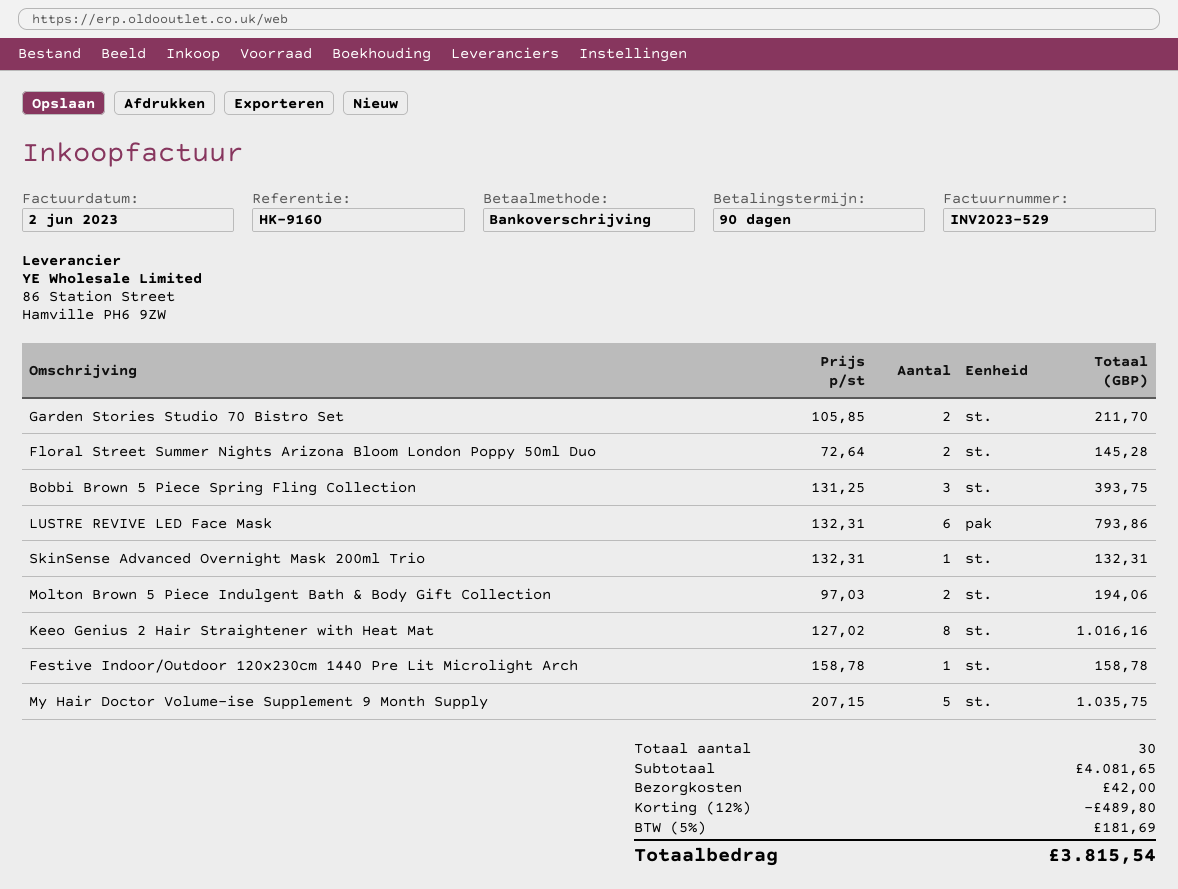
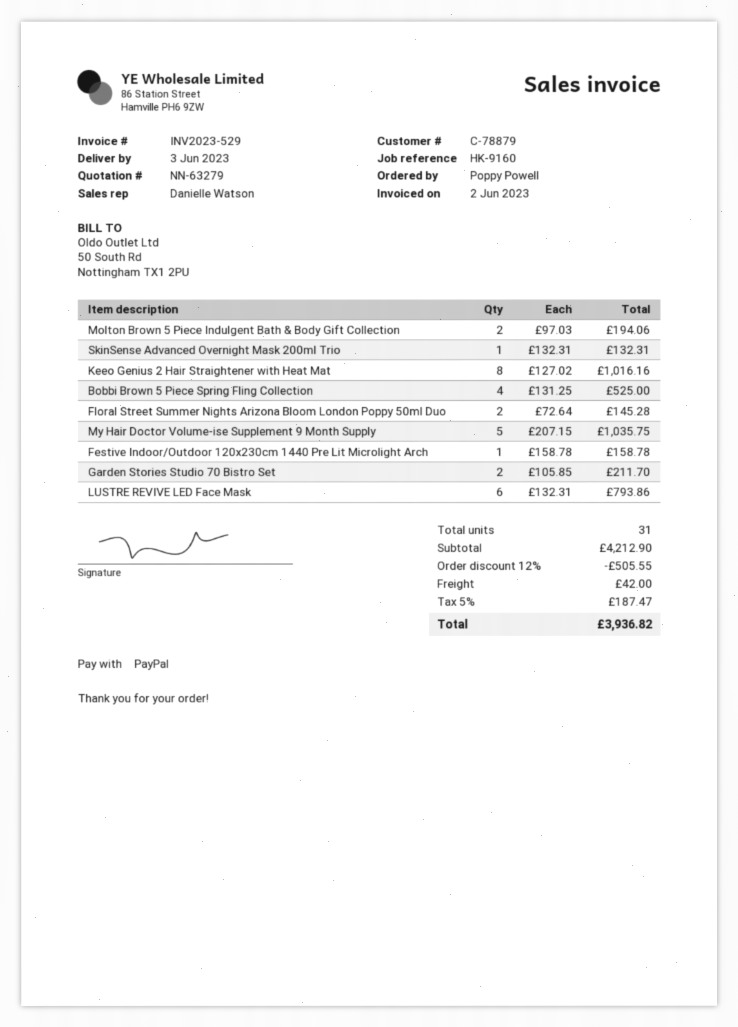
payment method: bank transfer -> PayPal
Bobbi Brown 5 Piece Spring Fling Collection: 3 x 131.25 = 393.75 -> 4 x 131.25 = 525.00
total quantity: 30 -> 31
subtotal: 4081.65 -> 4212.90
discount: 12% = 489.80 -> 12% = 505.55
tax: 5% = 181.69 -> 5% = 187.47
total: 3815.54 -> 3936.82

